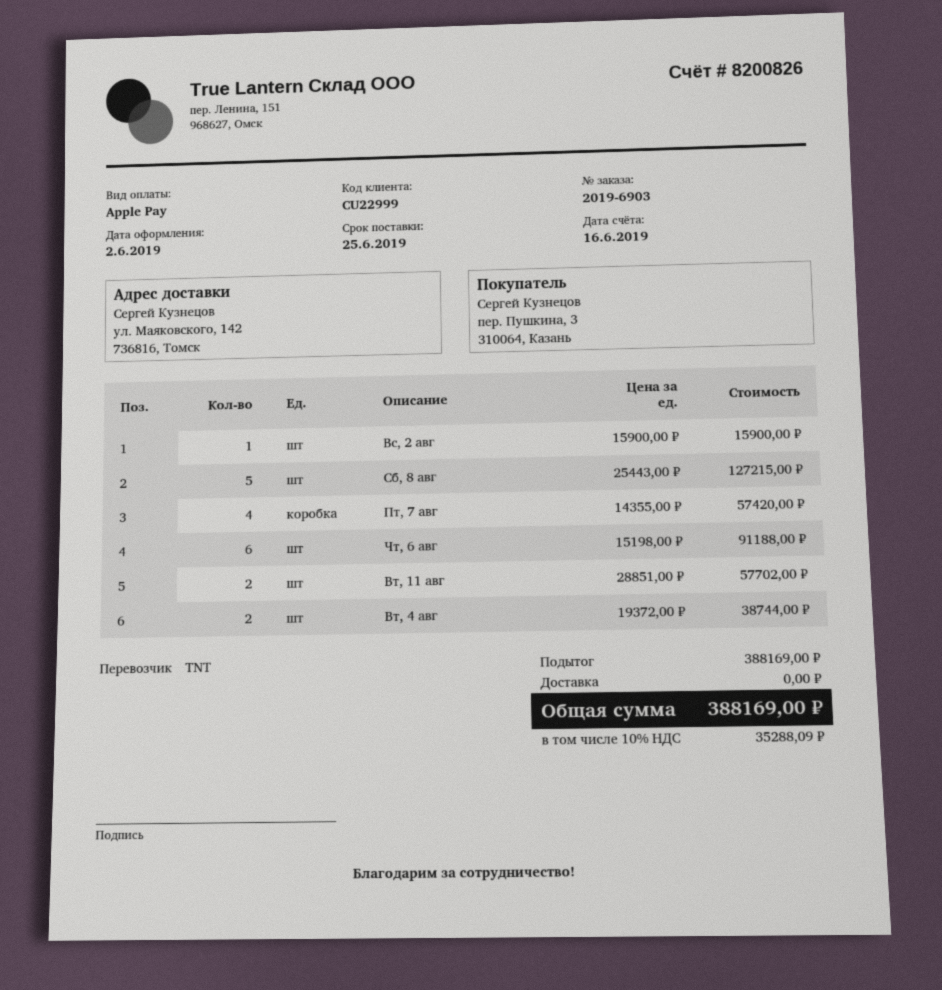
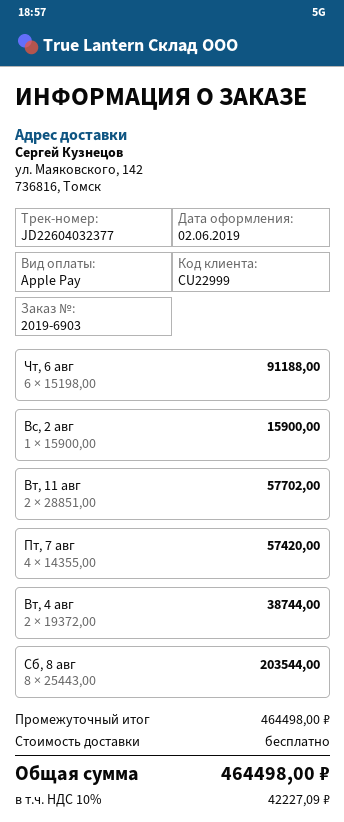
Сб, 8 авг: 5 x 25443.00 = 127215.00 -> 8 x 25443.00 = 203544.00
subtotal: 388169.00 -> 464498.00
tax: 10% = 35288.09 -> 10% = 42227.09
total: 388169.00 -> 464498.00

